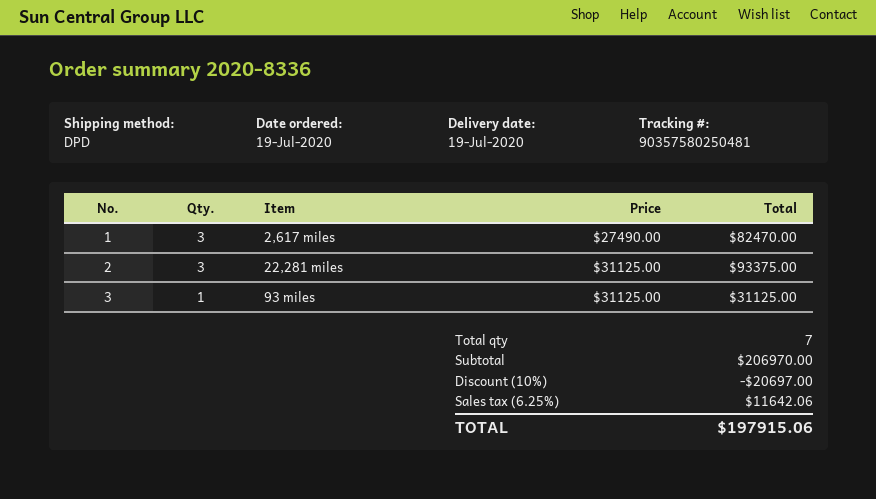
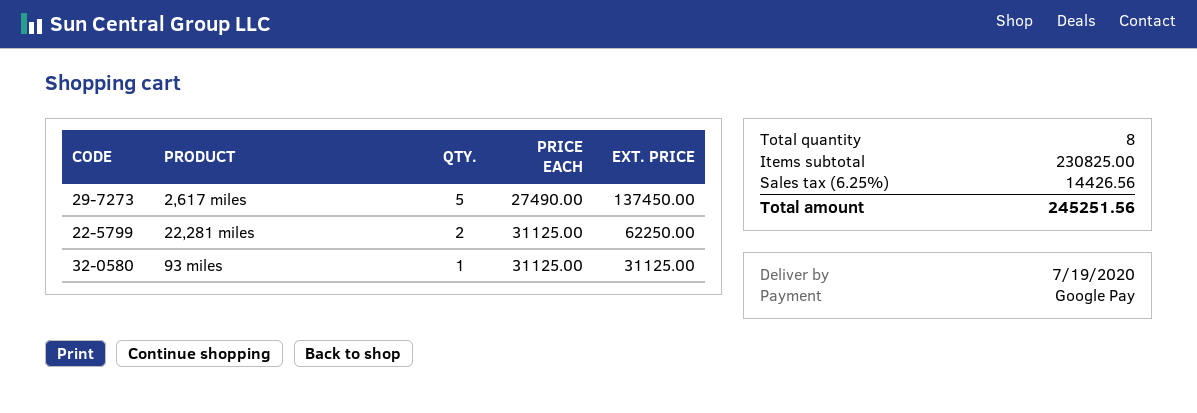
2,617 miles: 3 x 27490.00 = 82470.00 -> 5 x 27490.00 = 137450.00
22,281 miles: 3 x 31125.00 = 93375.00 -> 2 x 31125.00 = 62250.00
total quantity: 7 -> 8
subtotal: 206970.00 -> 230825.00
discount: 10% = 20697.00 -> none
tax: 6.25% = 11642.06 -> 6.25% = 14426.56
total: 197915.06 -> 245251.56

